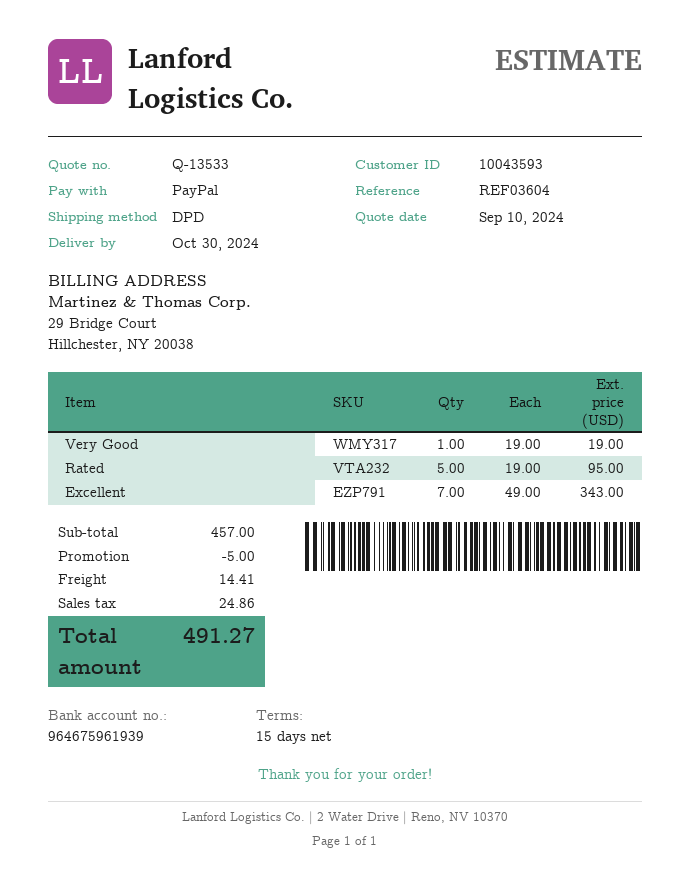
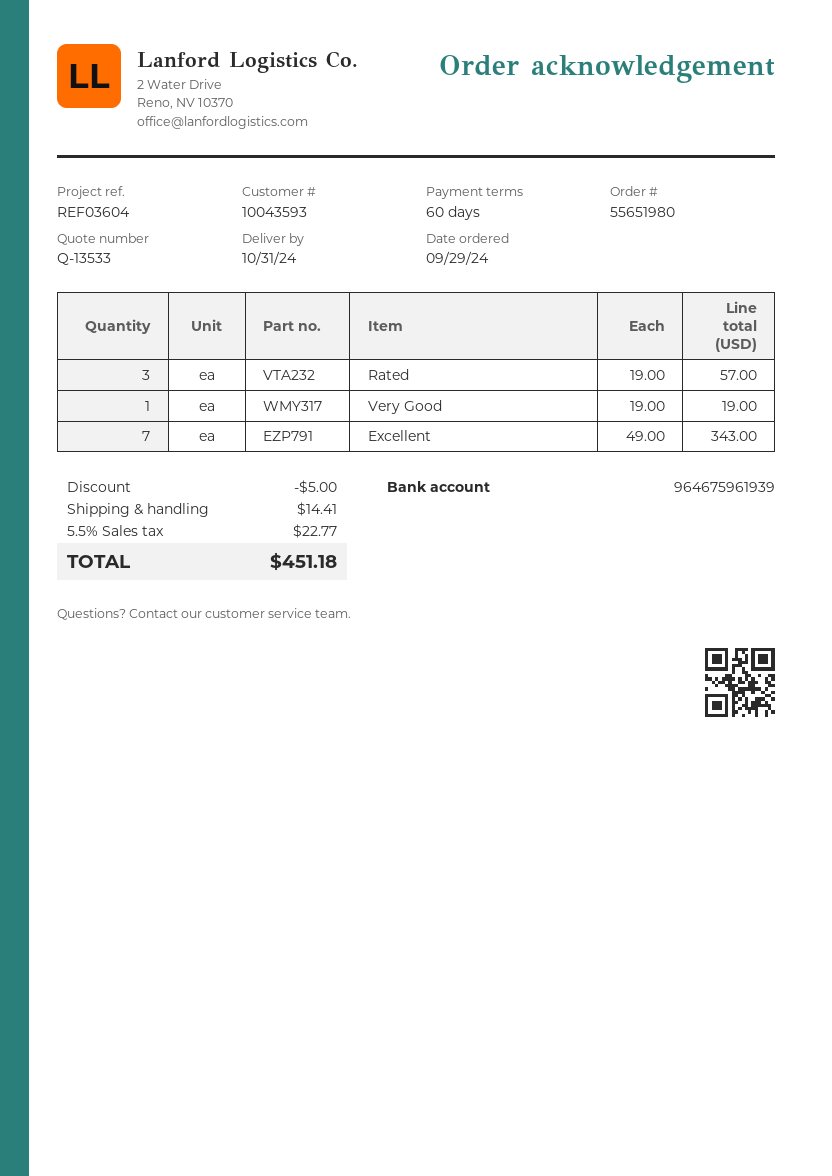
delivery date: 2024-10-30 -> 2024-10-31
payment terms: 15 days -> 60 days
Rated: 5 x 19.00 = 95.00 -> 3 x 19.00 = 57.00
tax: 24.86 -> 22.77
total: 491.27 -> 451.18

